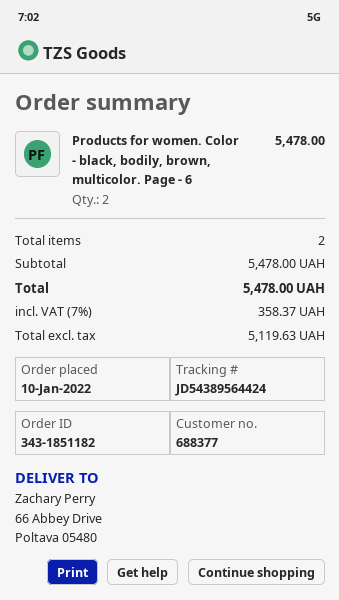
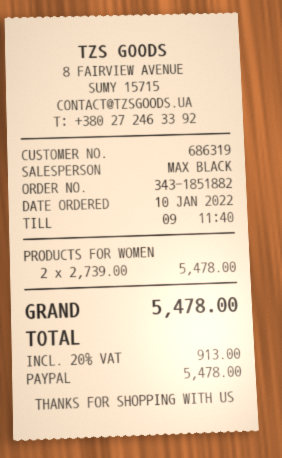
order number: 343-1851182 -> 343-1851882
customer number: 688377 -> 686319
tax: 7% = 358.37 -> 20% = 913.00

